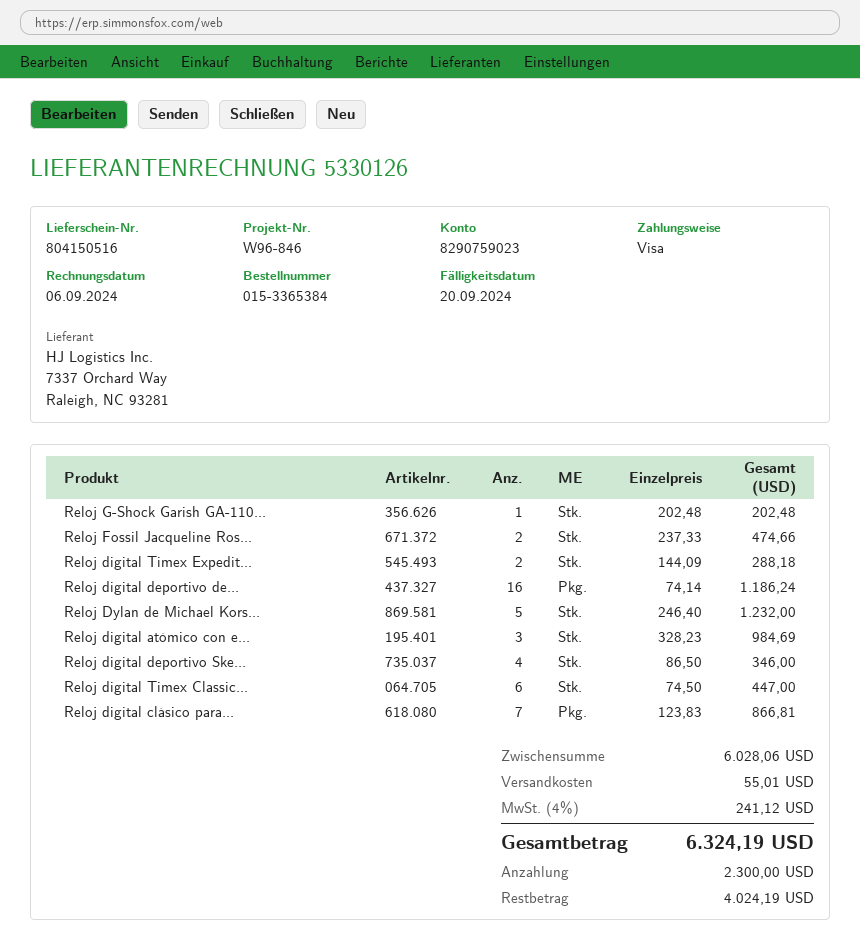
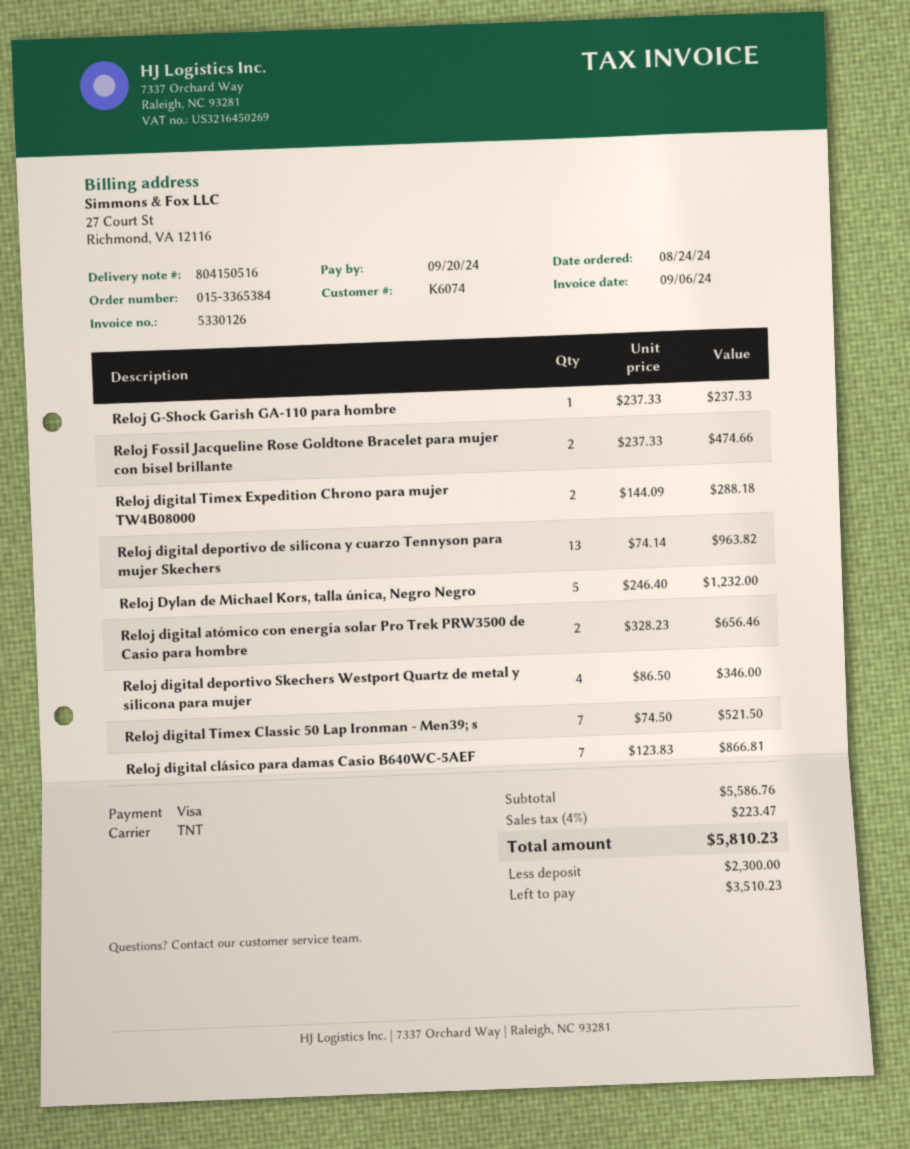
Reloj G-Shock Garish GA-110...: 1 x 202.48 = 202.48 -> 1 x 237.33 = 237.33
Reloj digital deportivo de...: 16 x 74.14 = 1186.24 -> 13 x 74.14 = 963.82
Reloj digital atómico con e...: 3 x 328.23 = 984.69 -> 2 x 328.23 = 656.46
Reloj digital Timex Classic...: 6 x 74.50 = 447.00 -> 7 x 74.50 = 521.50
subtotal: 6028.06 -> 5586.76
shipping: 55.01 -> none
tax: 4% = 241.12 -> 4% = 223.47
total: 6324.19 -> 5810.23
balance: 4024.19 -> 3510.23

